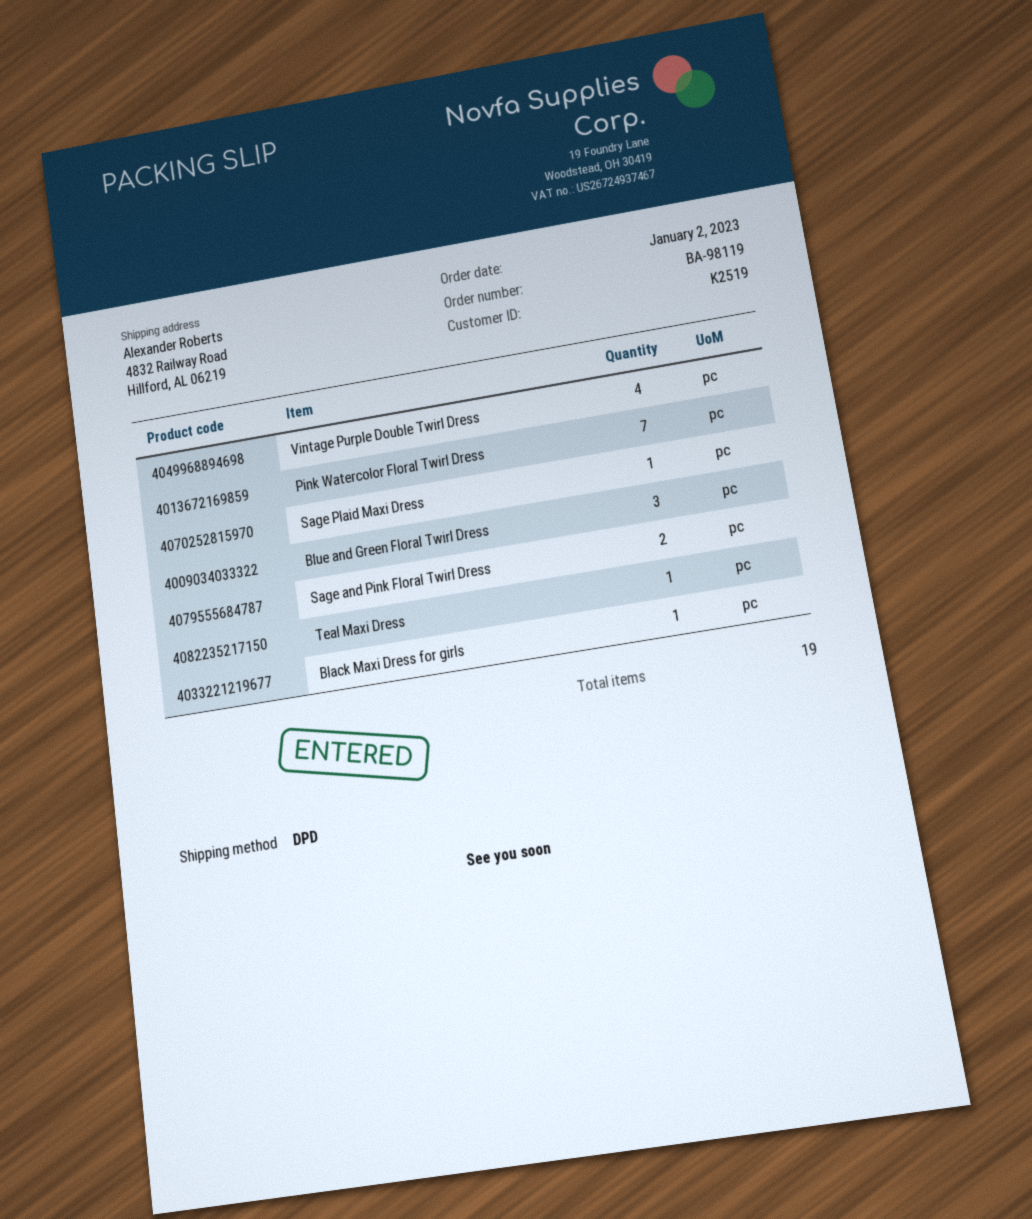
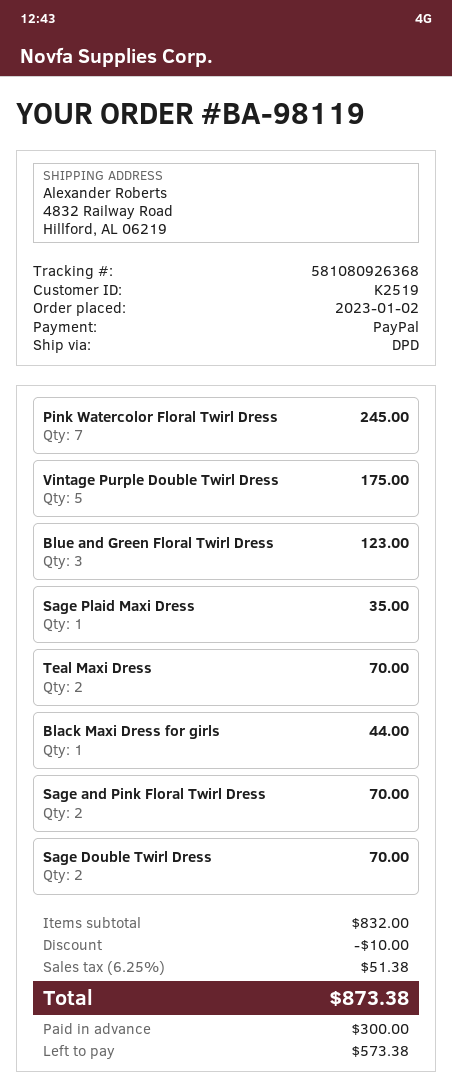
Vintage Purple Double Twirl Dress: 4 -> 5
Teal Maxi Dress: 1 -> 2
Sage Double Twirl Dress: none -> 2

